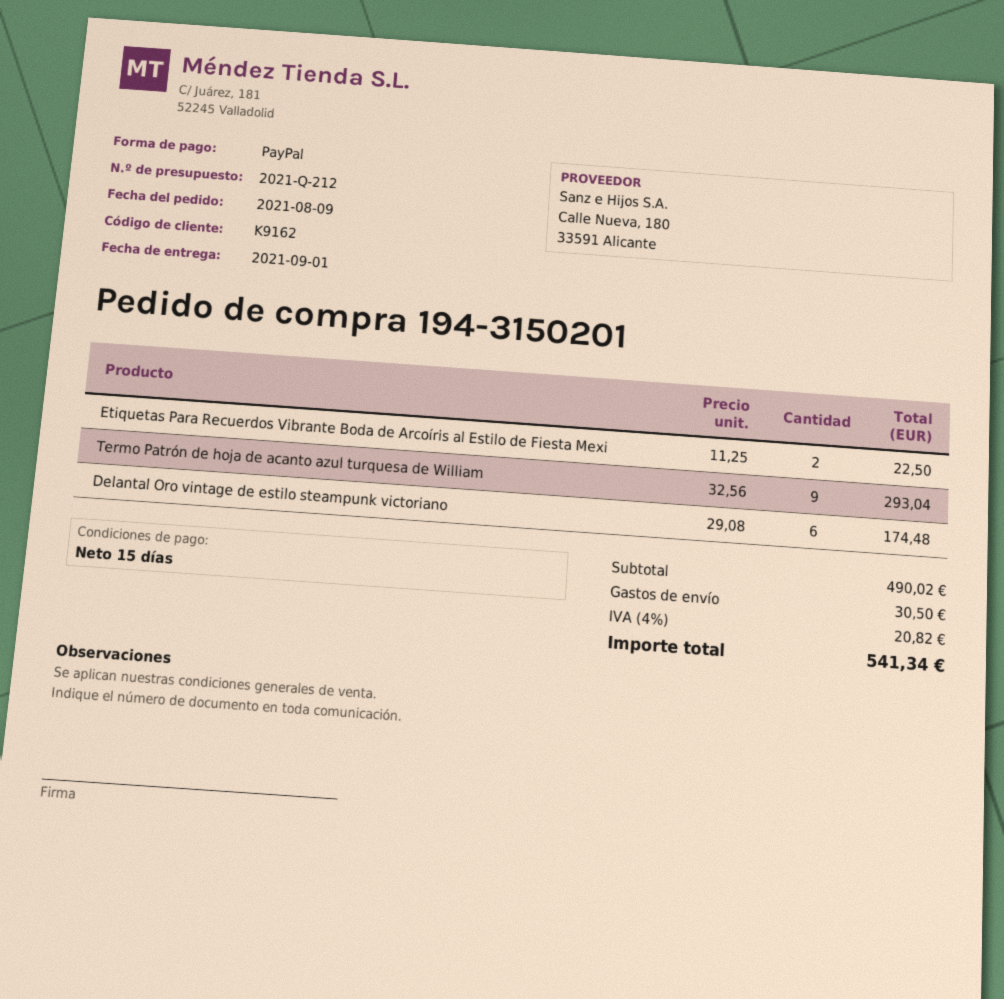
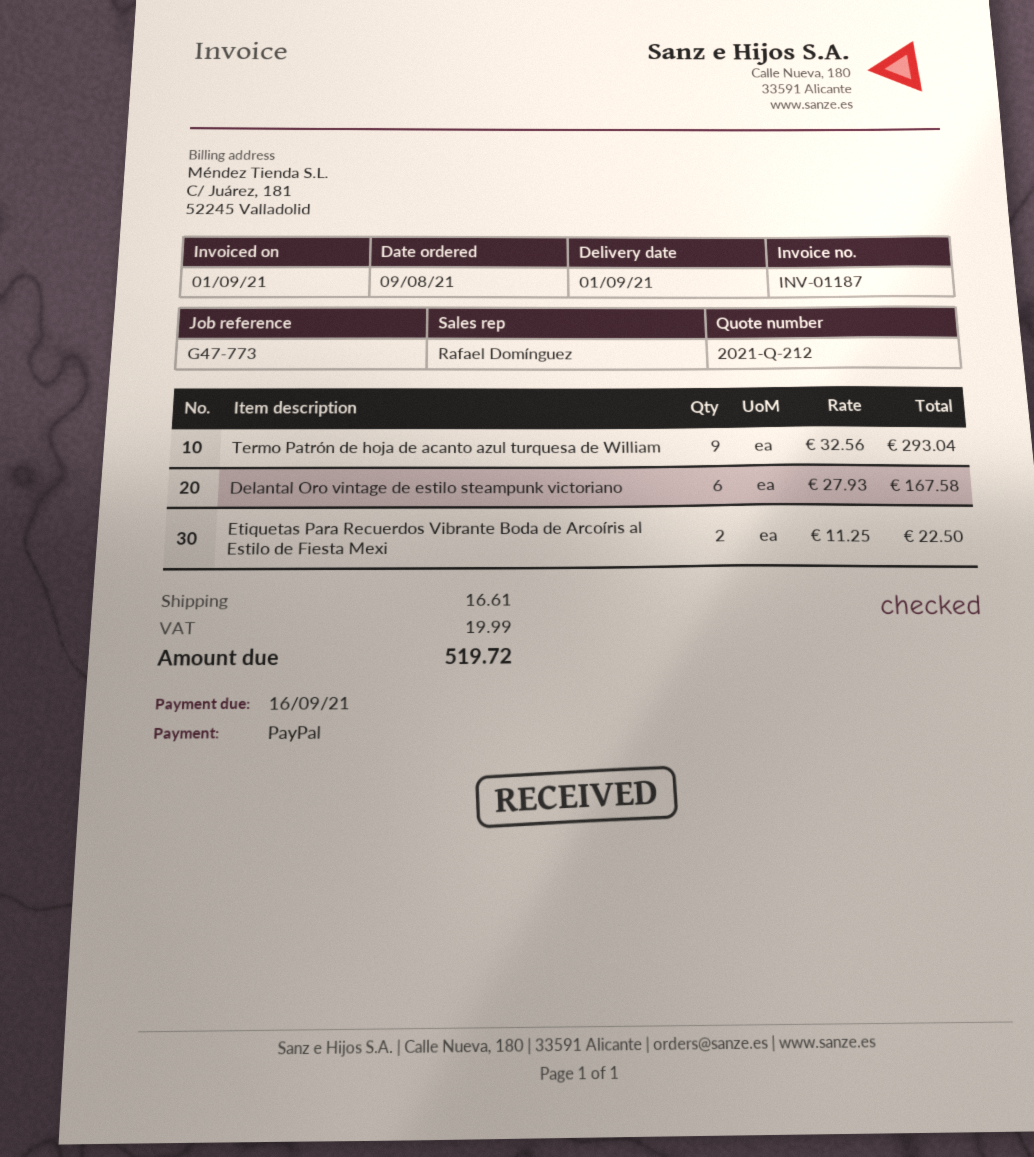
Delantal Oro vintage de estilo steampunk victoriano: 6 x 29.08 = 174.48 -> 6 x 27.93 = 167.58
shipping: 30.50 -> 16.61
tax: 20.82 -> 19.99
total: 541.34 -> 519.72

